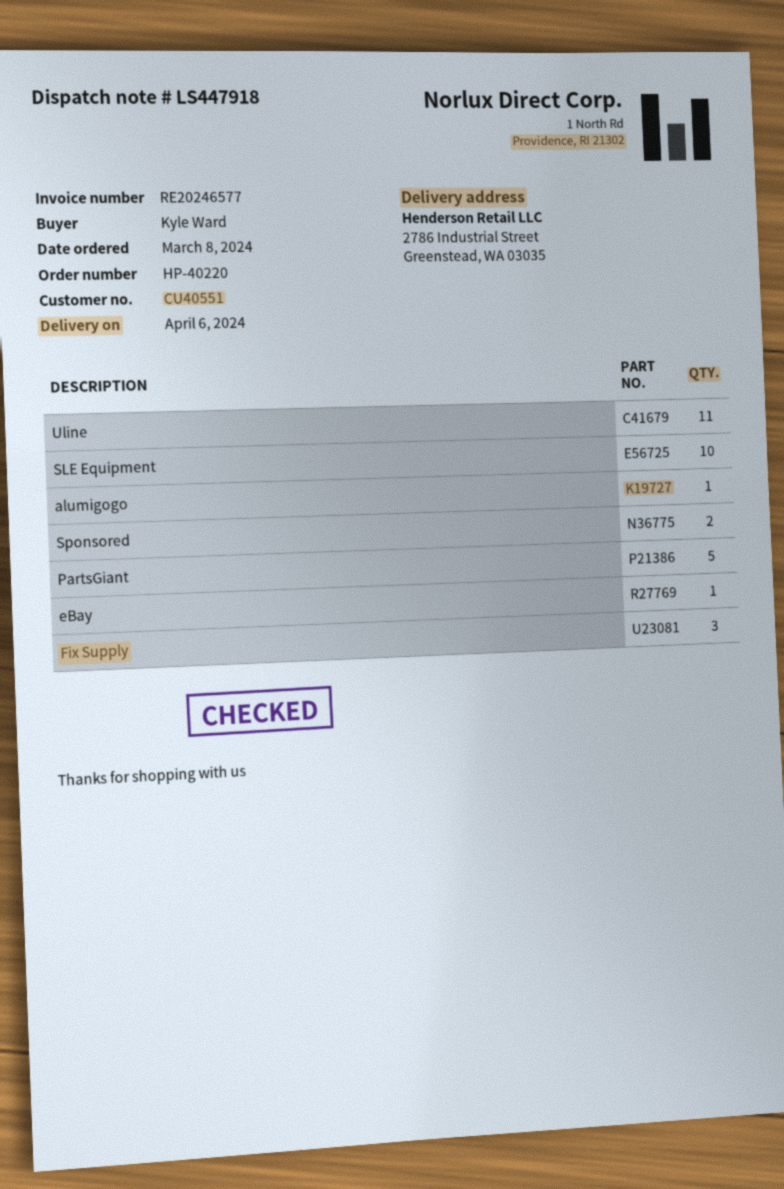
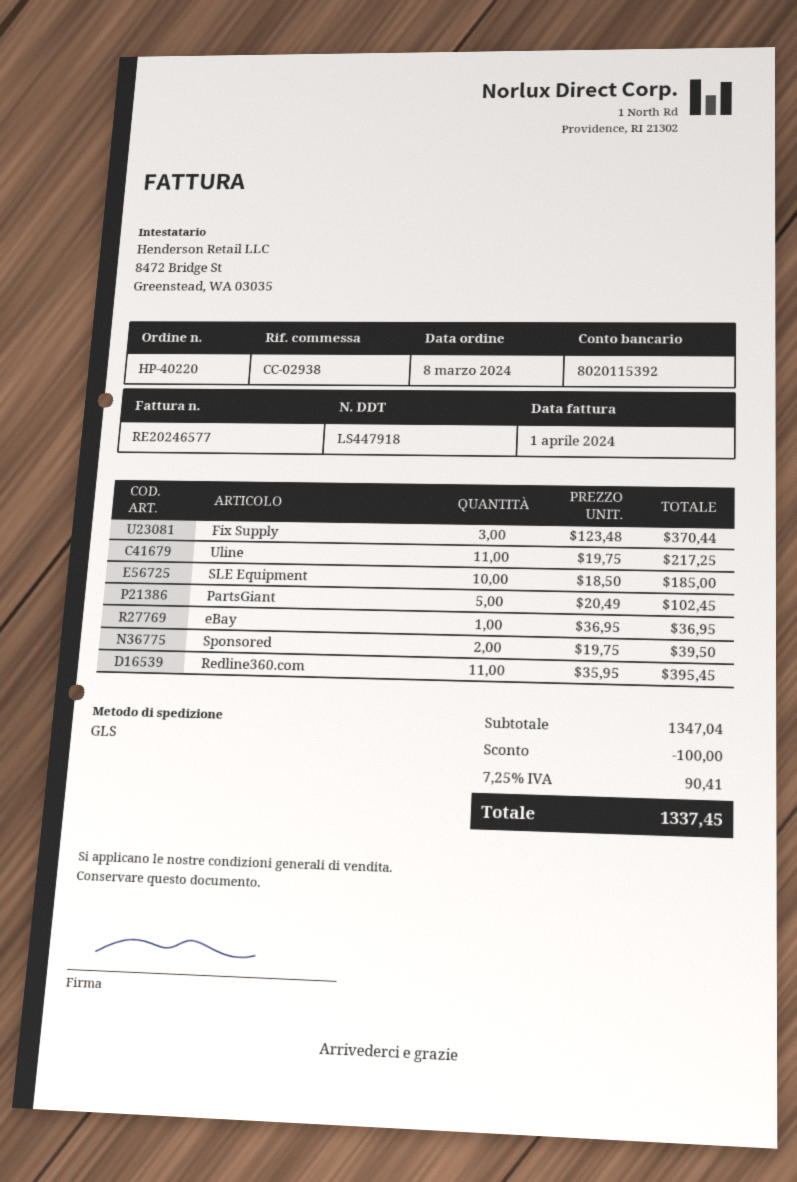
alumigogo: 1 -> none
Redline360.com: none -> 11

